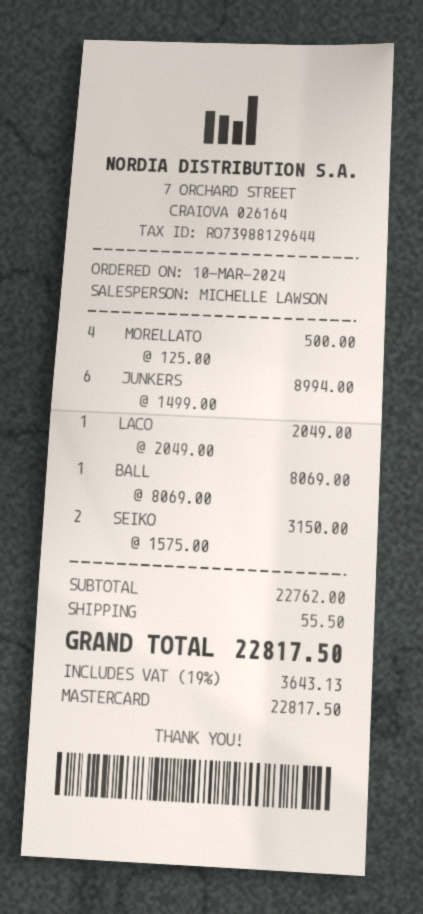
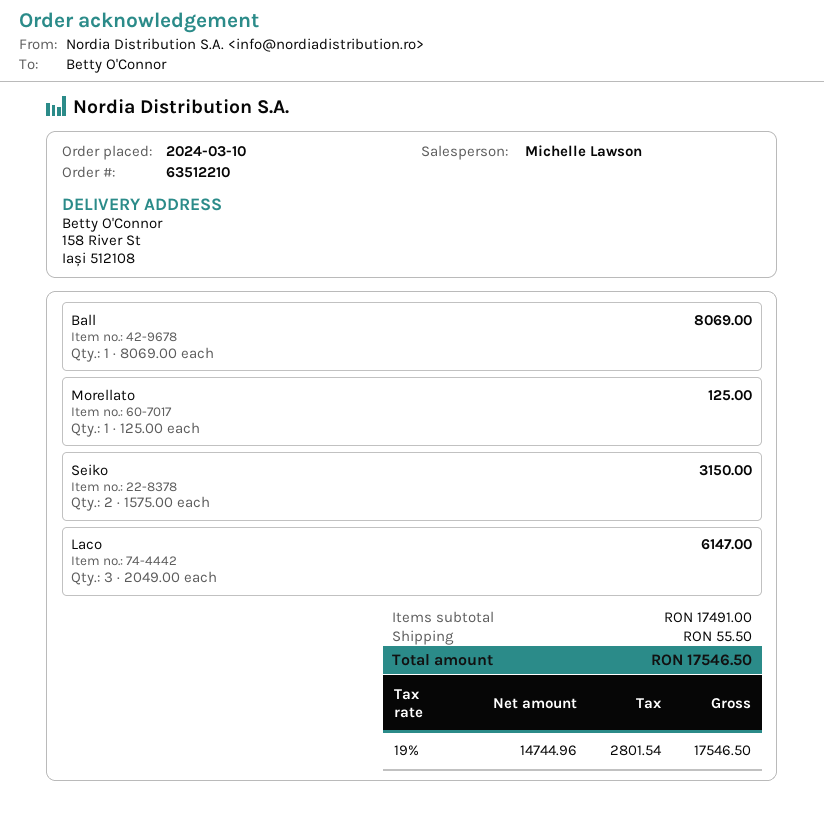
MORELLATO: 4 x 125.00 = 500.00 -> 1 x 125.00 = 125.00
JUNKERS: 6 x 1499.00 = 8994.00 -> none
LACO: 1 x 2049.00 = 2049.00 -> 3 x 2049.00 = 6147.00
subtotal: 22762.00 -> 17491.00
tax: 19% = 3643.13 -> 19% = 2801.54
total: 22817.50 -> 17546.50

